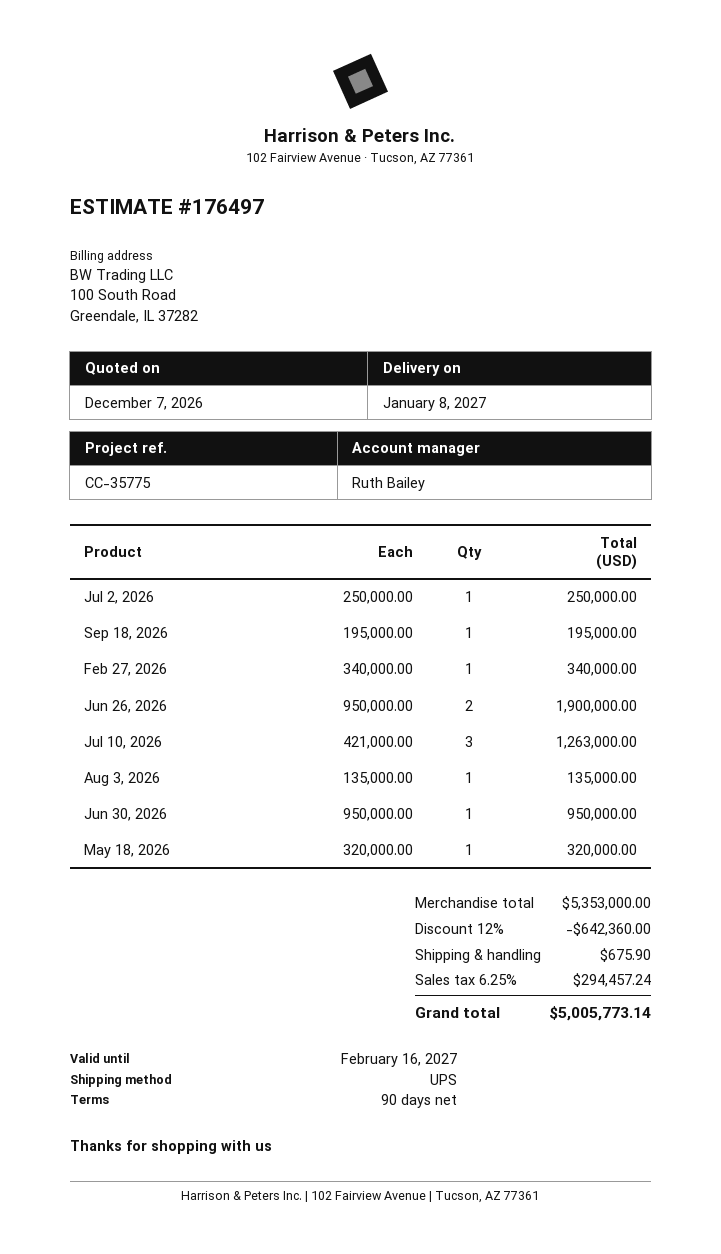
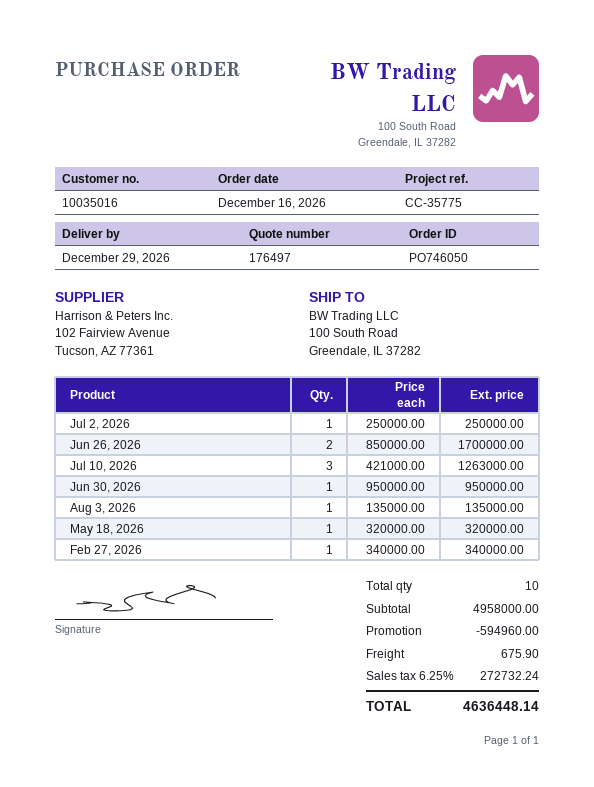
delivery date: 2027-01-08 -> 2026-12-29
Sep 18, 2026: 1 x 195000.00 = 195000.00 -> none
Jun 26, 2026: 2 x 950000.00 = 1900000.00 -> 2 x 850000.00 = 1700000.00
subtotal: 5353000.00 -> 4958000.00
discount: 642360.00 -> 594960.00
tax: 6.25% = 294457.24 -> 6.25% = 272732.24
total: 5005773.14 -> 4636448.14

